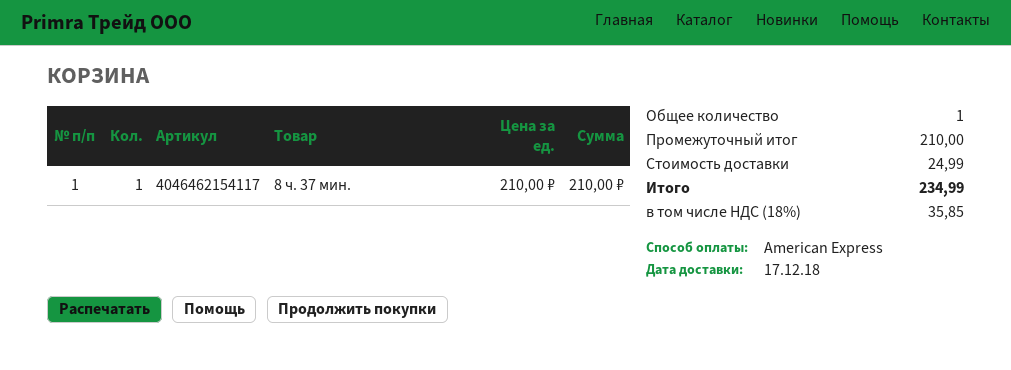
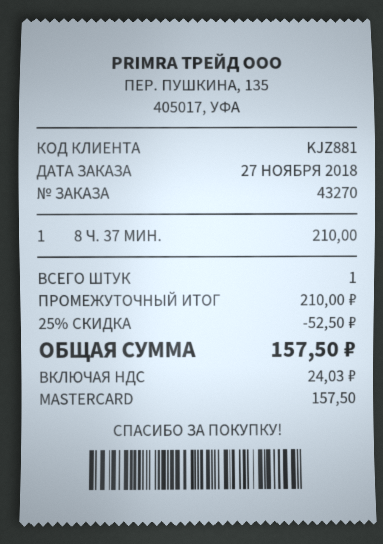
payment method: American Express -> Mastercard
discount: none -> 25% = 52.50
shipping: 24.99 -> none
tax: 35.85 -> 24.03
total: 234.99 -> 157.50

